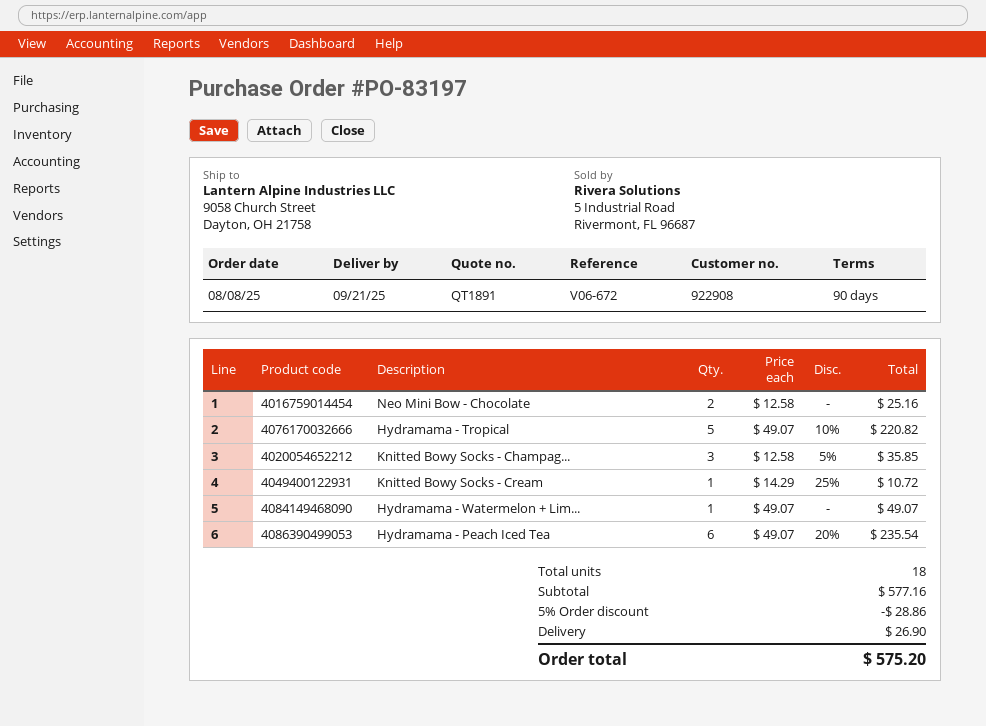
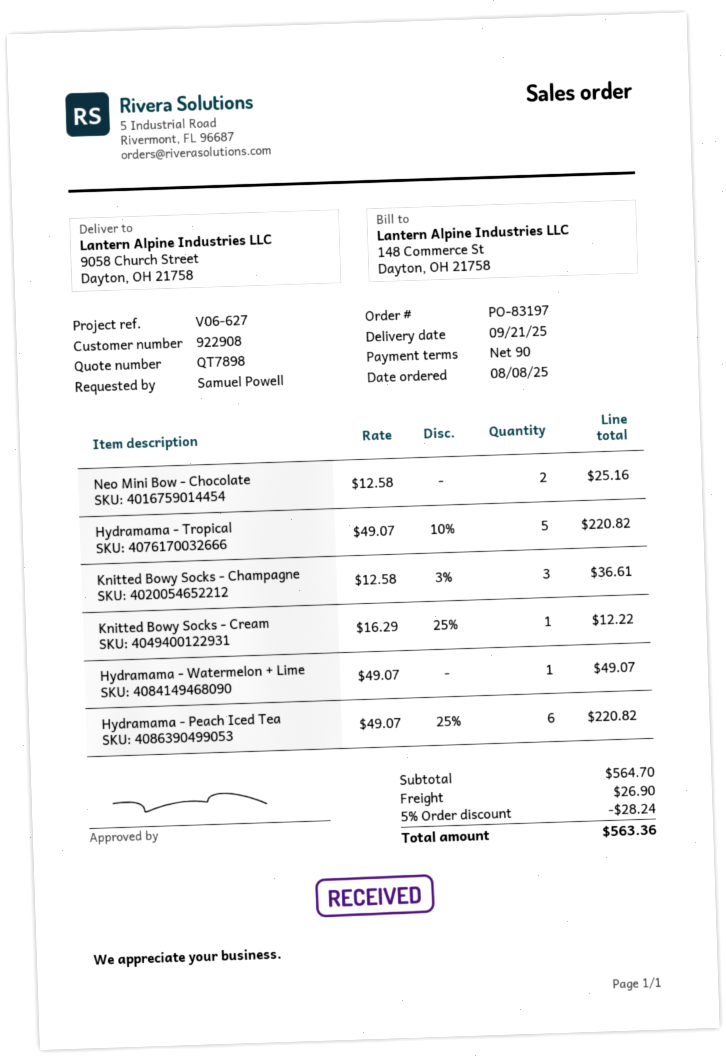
quote number: QT1891 -> QT7898
reference: V06-672 -> V06-627
Knitted Bowy Socks - Champag...: 3 x 12.58 - 5% = 35.85 -> 3 x 12.58 - 3% = 36.61
Knitted Bowy Socks - Cream: 1 x 14.29 - 25% = 10.72 -> 1 x 16.29 - 25% = 12.22
Hydramama - Peach Iced Tea: 6 x 49.07 - 20% = 235.54 -> 6 x 49.07 - 25% = 220.82
subtotal: 577.16 -> 564.70
discount: 5% = 28.86 -> 5% = 28.24
total: 575.20 -> 563.36

